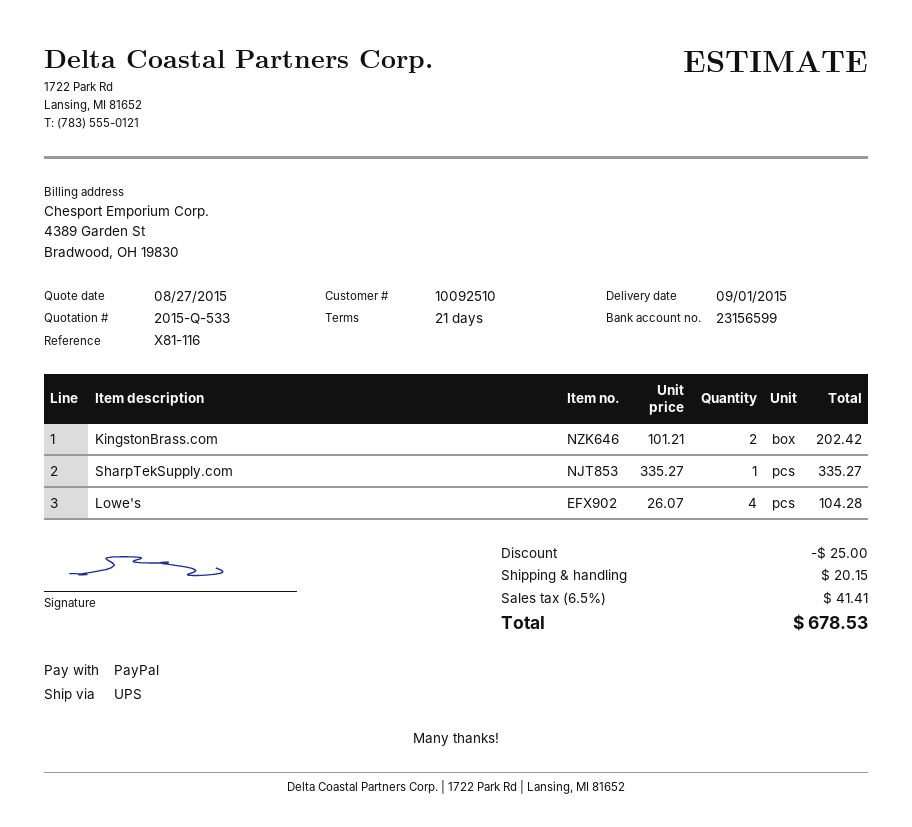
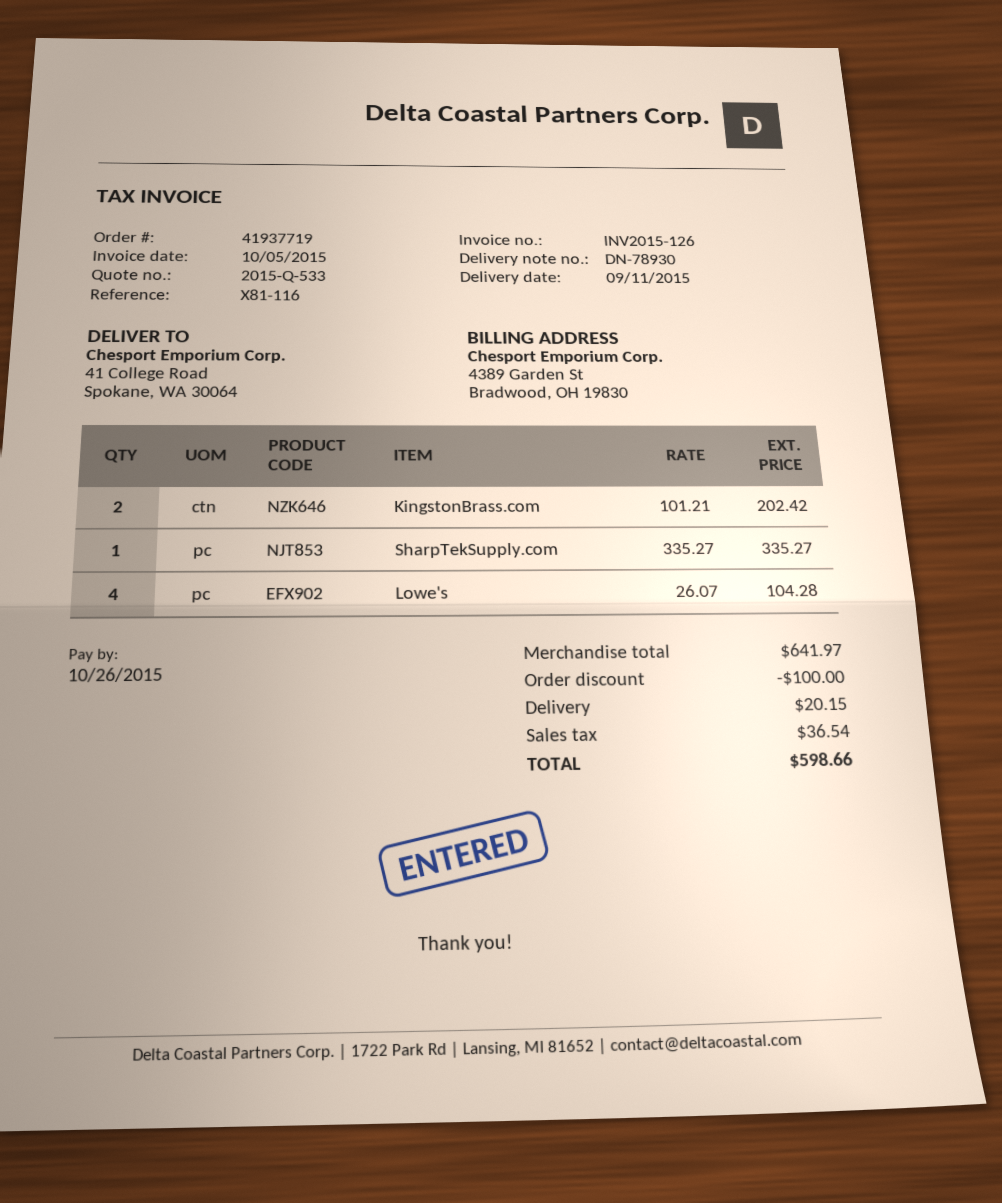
delivery date: 2015-09-01 -> 2015-09-11
discount: 25.00 -> 100.00
tax: 41.41 -> 36.54
total: 678.53 -> 598.66

